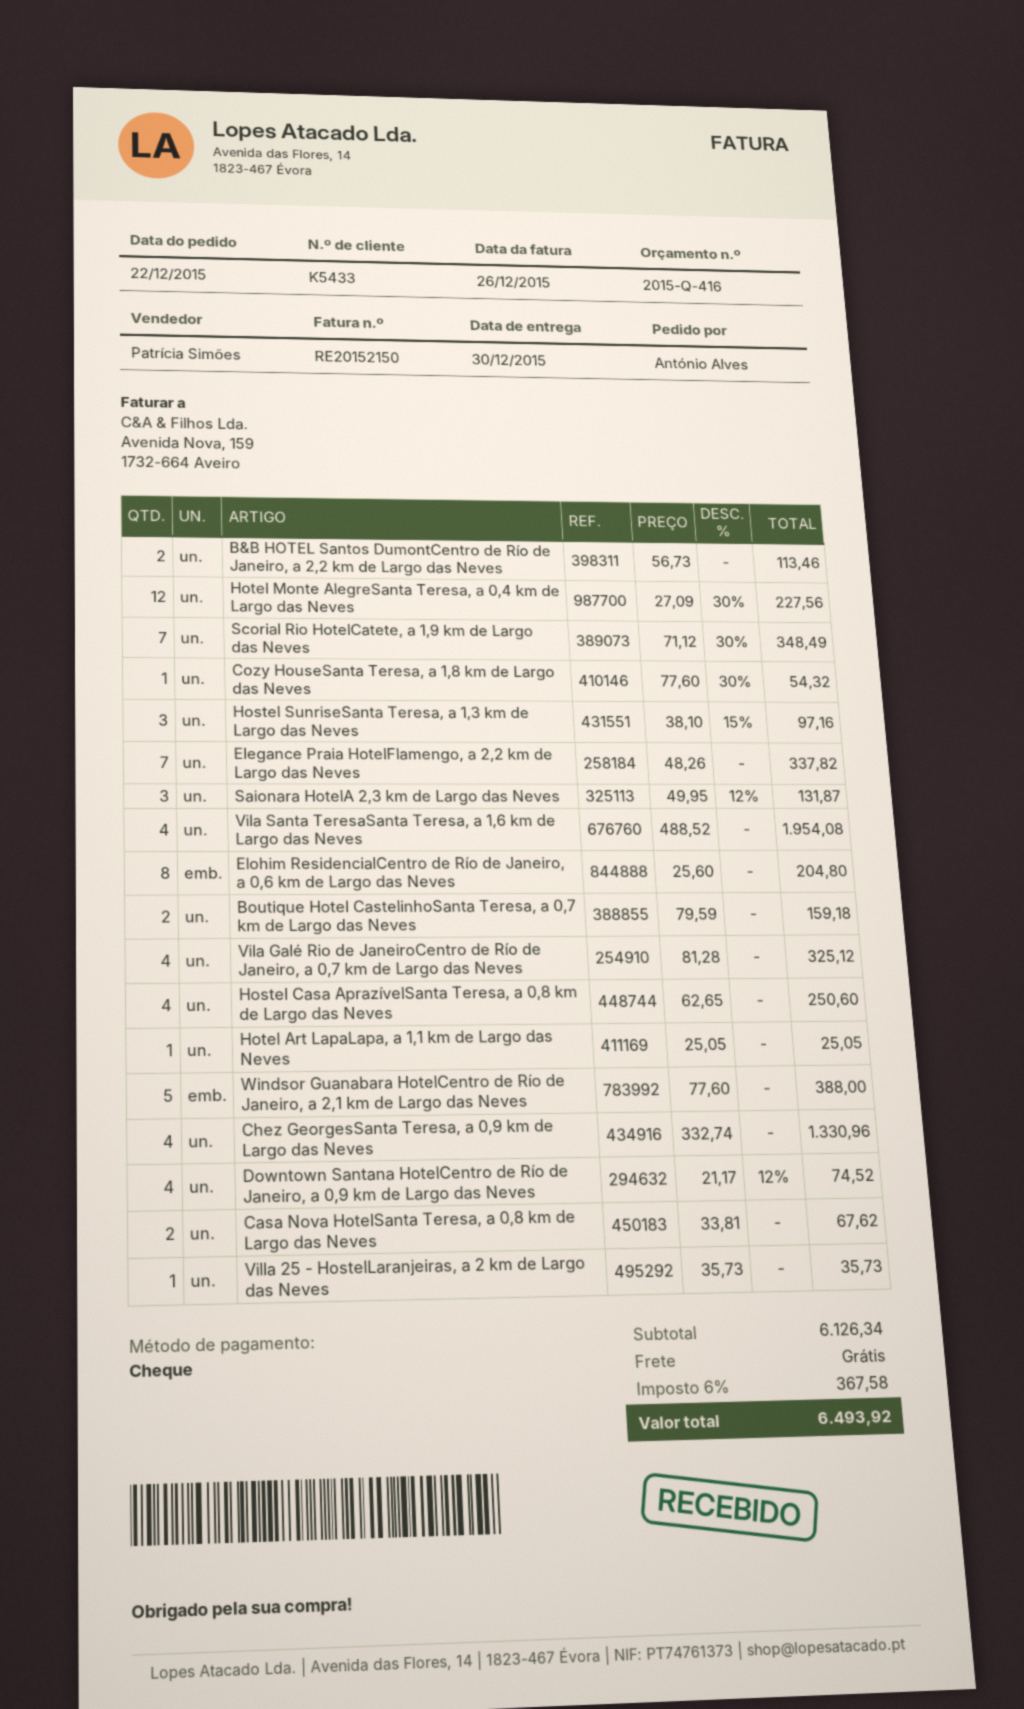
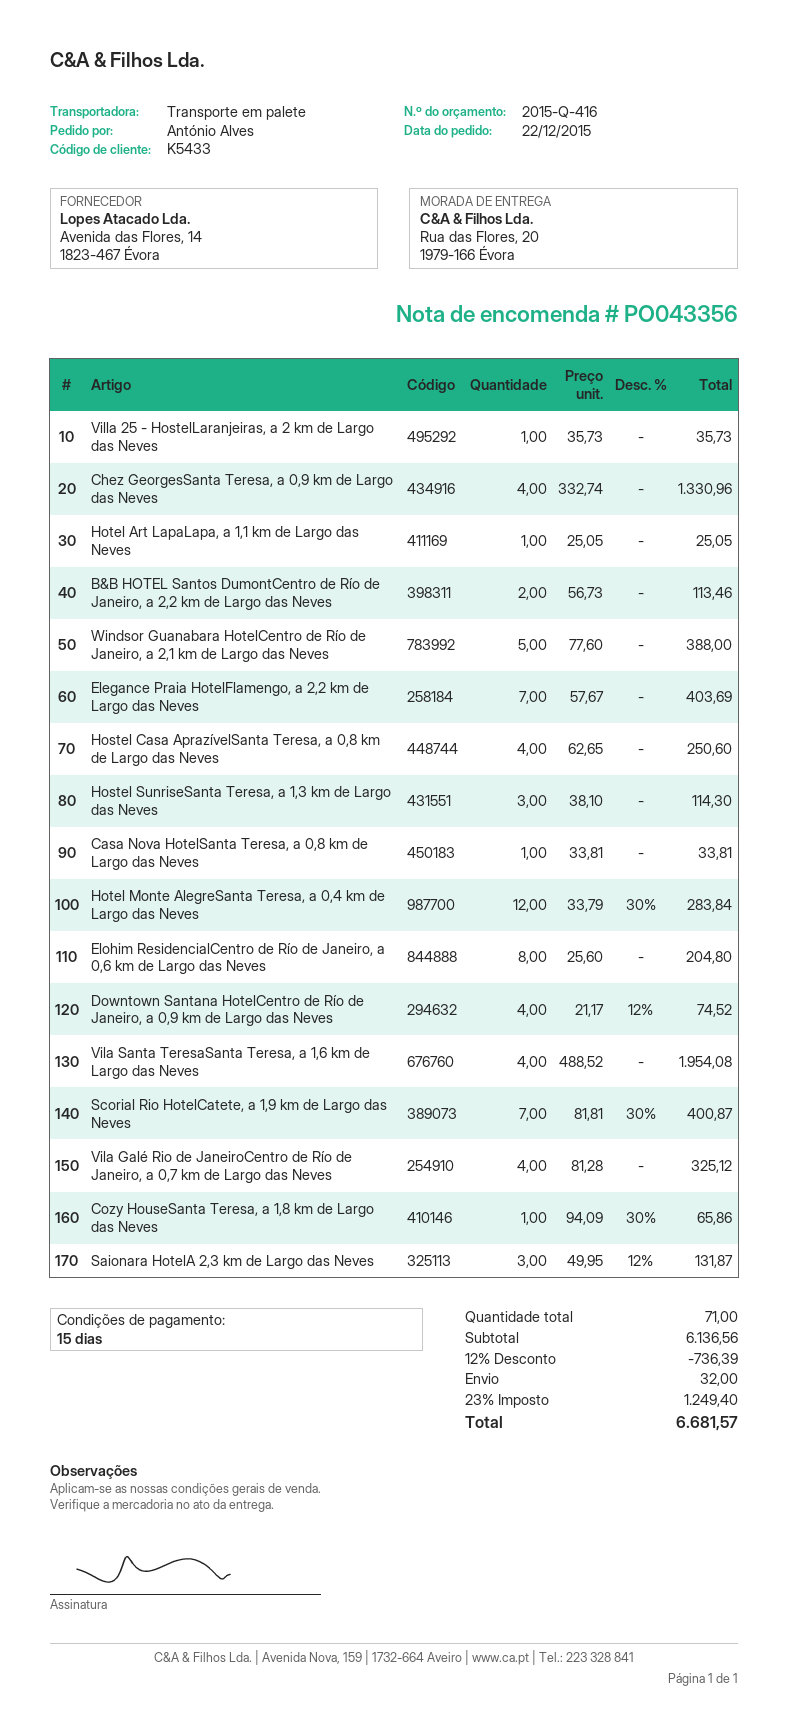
Hotel Monte AlegreSanta Teresa, a 0,4 km de Largo das Neves: 12 x 27.09 - 30% = 227.56 -> 12 x 33.79 - 30% = 283.84
Scorial Rio HotelCatete, a 1,9 km de Largo das Neves: 7 x 71.12 - 30% = 348.49 -> 7 x 81.81 - 30% = 400.87
Cozy HouseSanta Teresa, a 1,8 km de Largo das Neves: 1 x 77.60 - 30% = 54.32 -> 1 x 94.09 - 30% = 65.86
Hostel SunriseSanta Teresa, a 1,3 km de Largo das Neves: 3 x 38.10 - 15% = 97.16 -> 3 x 38.10 = 114.30
Elegance Praia HotelFlamengo, a 2,2 km de Largo das Neves: 7 x 48.26 = 337.82 -> 7 x 57.67 = 403.69
Boutique Hotel CastelinhoSanta Teresa, a 0,7 km de Largo das Neves: 2 x 79.59 = 159.18 -> none
Casa Nova HotelSanta Teresa, a 0,8 km de Largo das Neves: 2 x 33.81 = 67.62 -> 1 x 33.81 = 33.81
subtotal: 6126.34 -> 6136.56
discount: none -> 12% = 736.39
shipping: 0.00 -> 32.00
tax: 6% = 367.58 -> 23% = 1249.40
total: 6493.92 -> 6681.57

